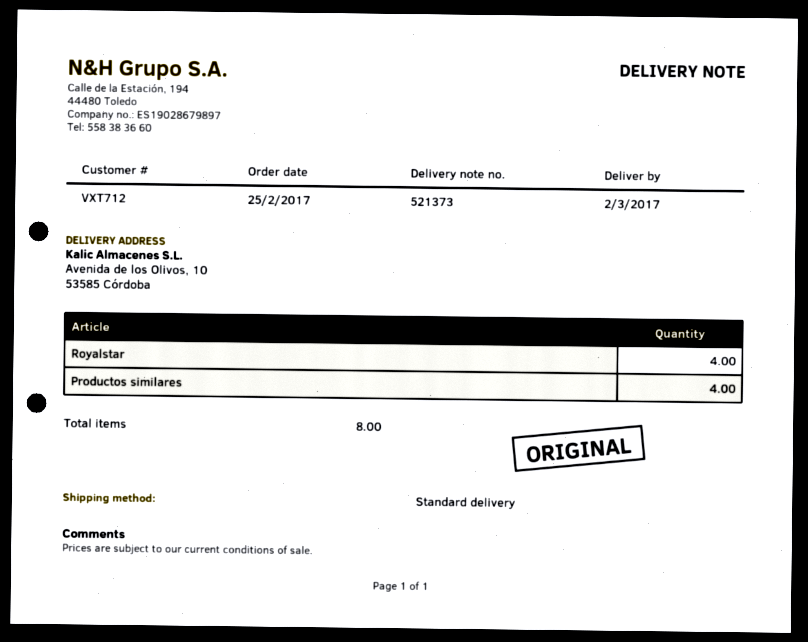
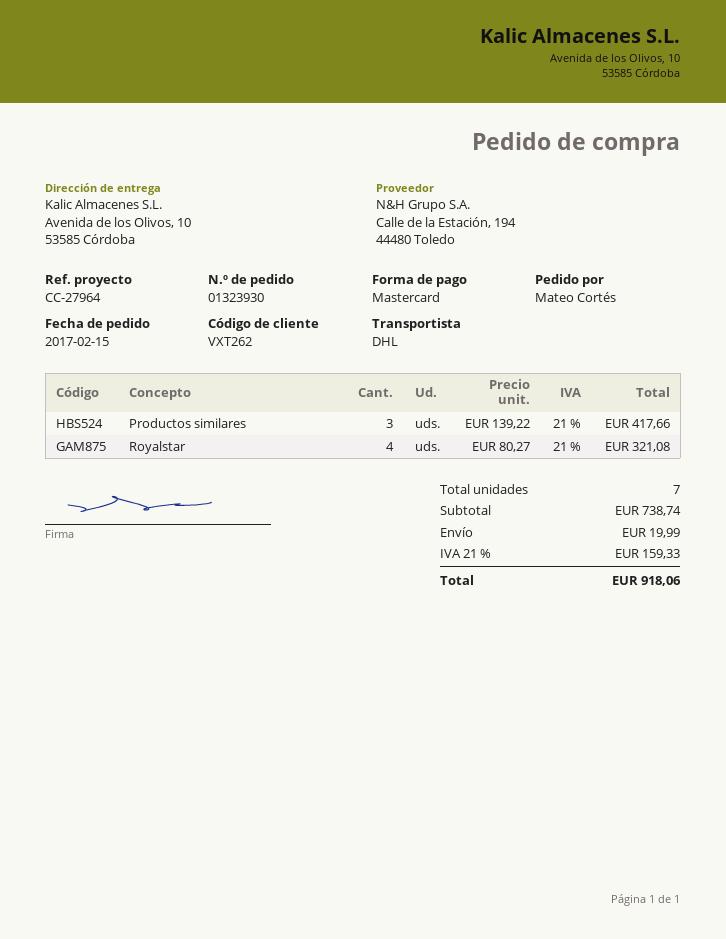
order date: 2017-02-25 -> 2017-02-15
customer number: VXT712 -> VXT262
shipping method: standard -> DHL
Productos similares: 4 -> 3
total quantity: 8 -> 7

